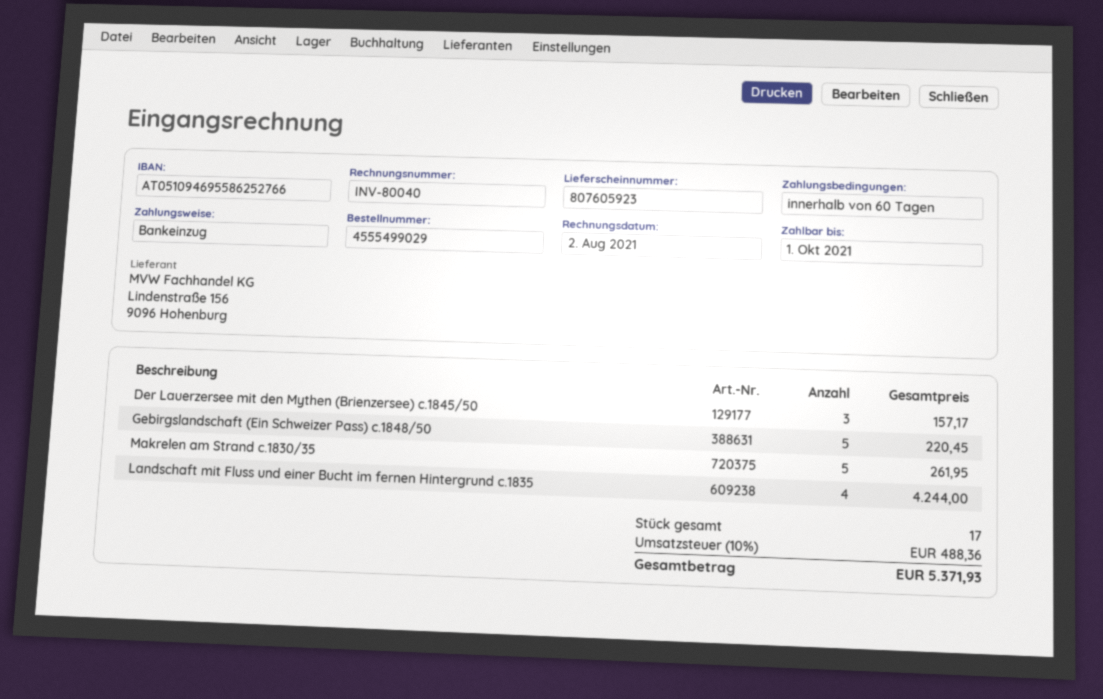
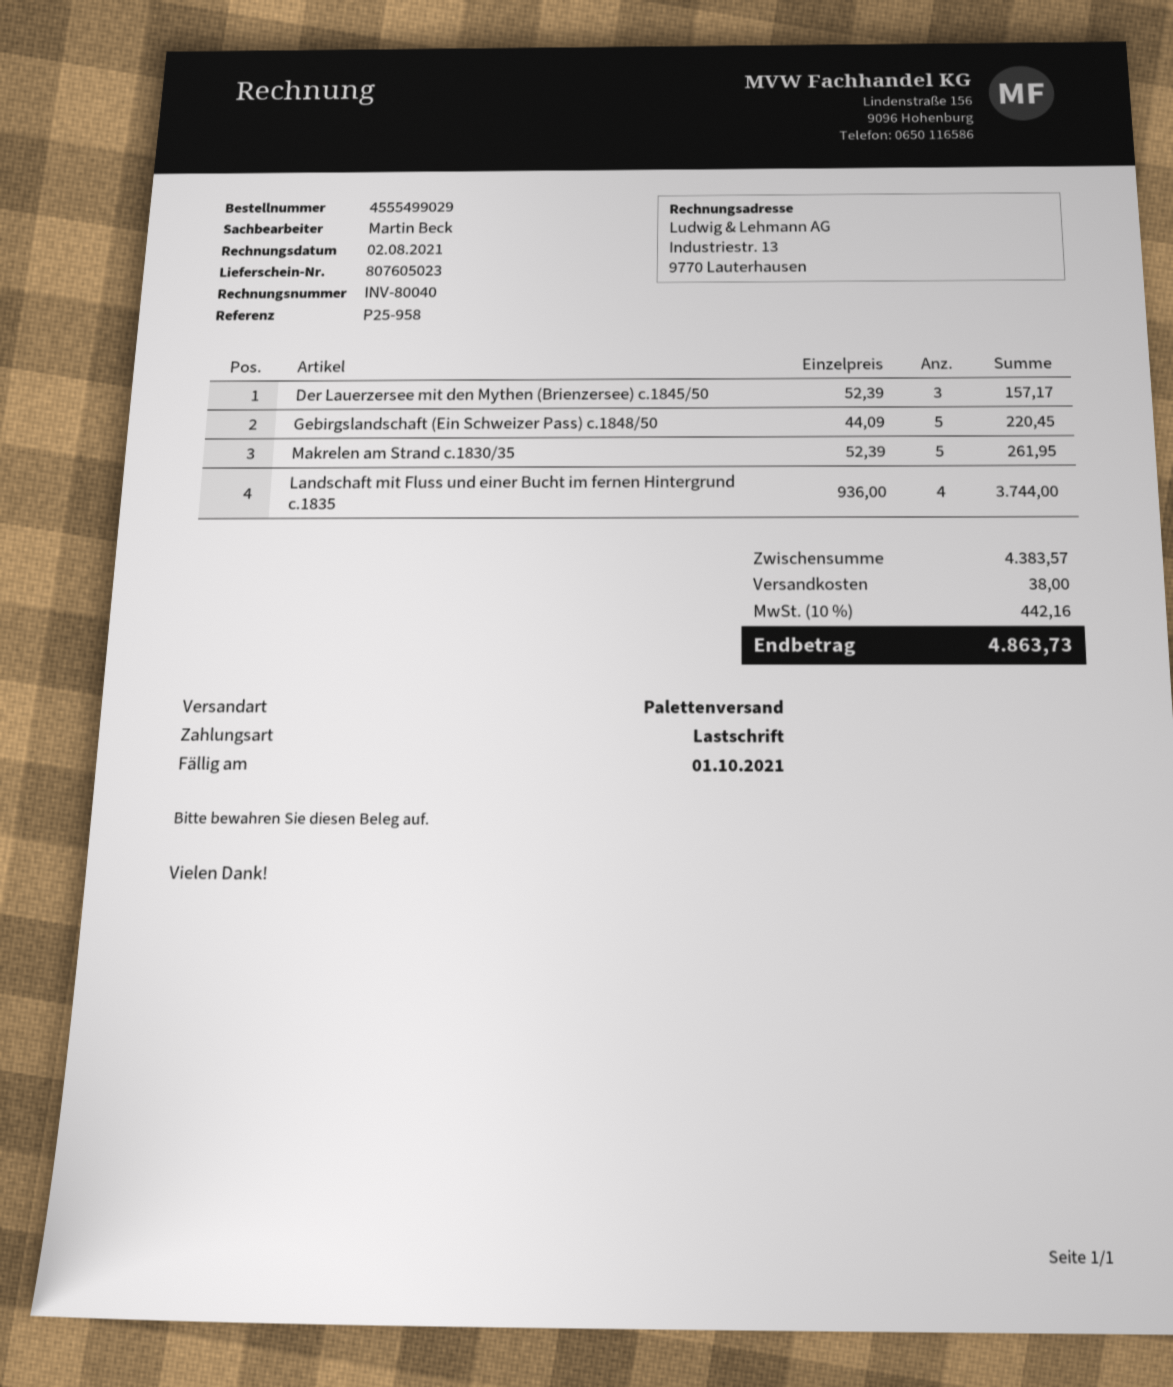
delivery note number: 807605923 -> 807605023
Landschaft mit Fluss und einer Bucht im fernen Hintergrund c.1835: 4 for 4244.00 -> 4 for 3744.00
shipping: none -> 38.00
tax: 10% = 488.36 -> 10% = 442.16
total: 5371.93 -> 4863.73

